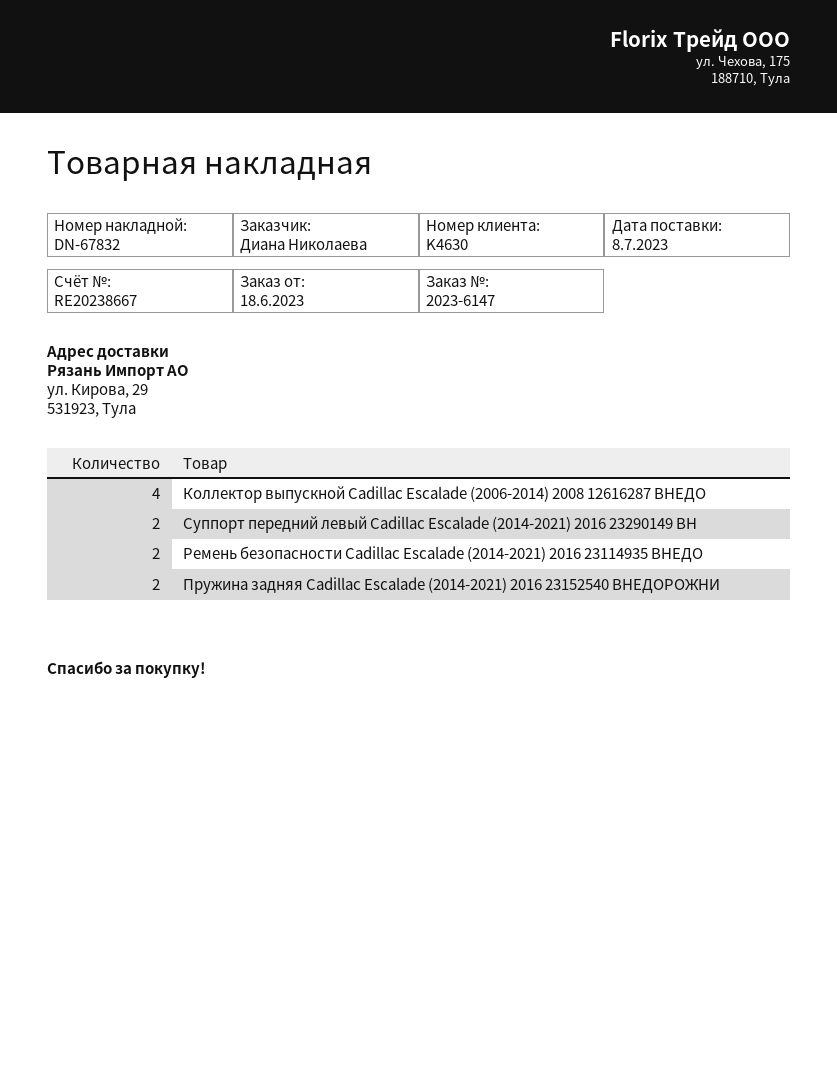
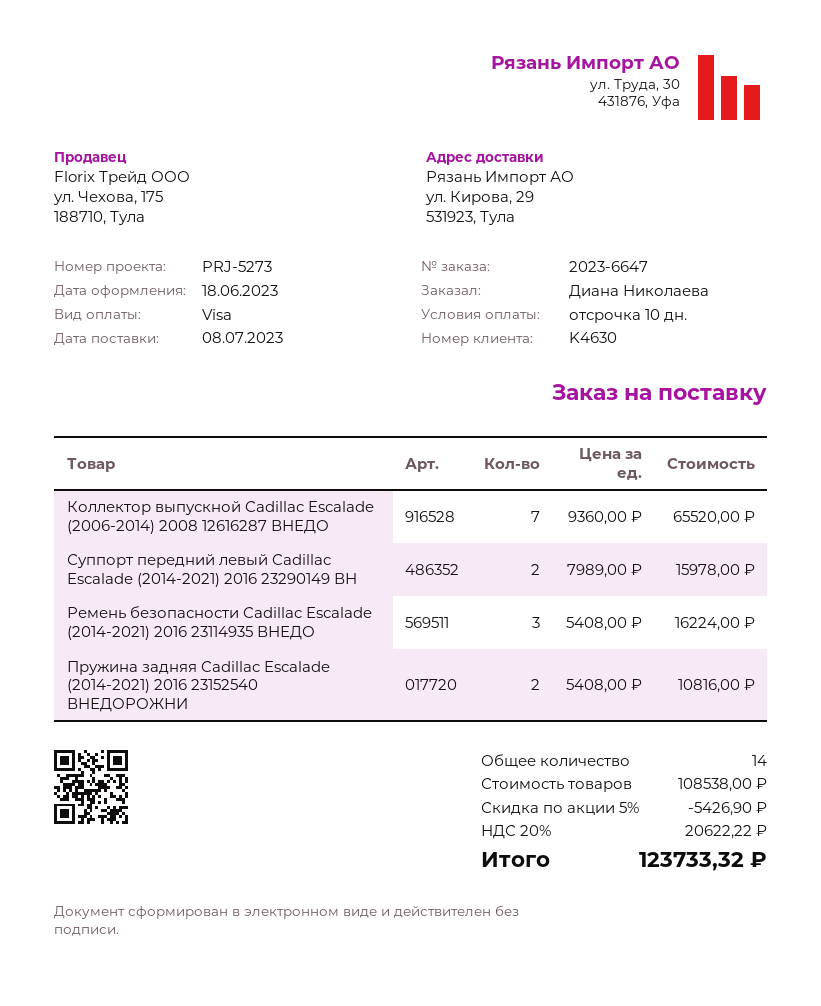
order number: 2023-6147 -> 2023-6647
Коллектор выпускной Cadillac Escalade (2006-2014) 2008 12616287 ВНЕДО: 4 -> 7
Ремень безопасности Cadillac Escalade (2014-2021) 2016 23114935 ВНЕДО: 2 -> 3

